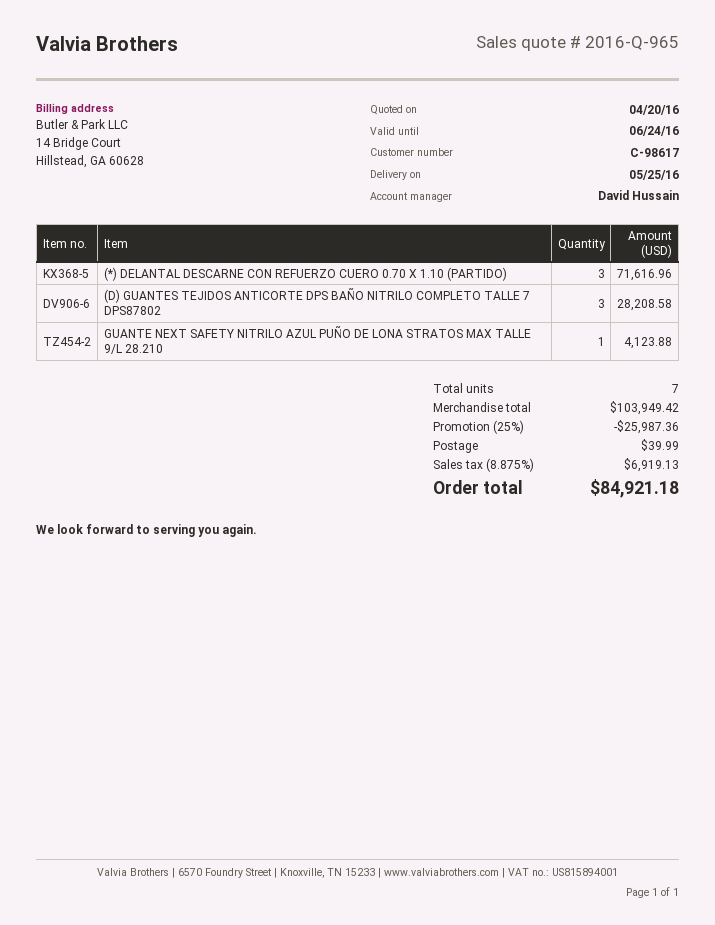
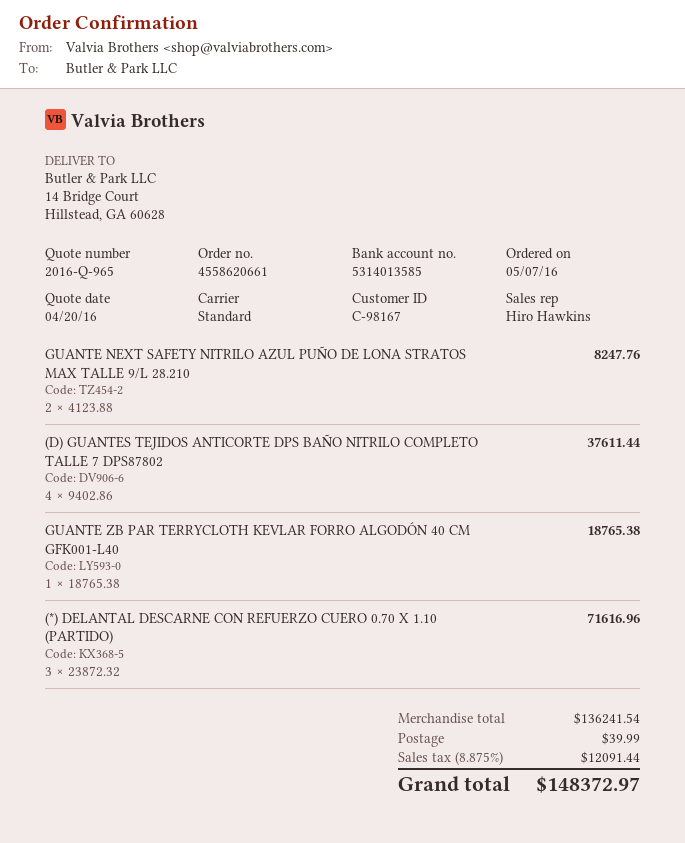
customer number: C-98617 -> C-98167
sales rep: David Hussain -> Hiro Hawkins
(D) GUANTES TEJIDOS ANTICORTE DPS BAÑO NITRILO COMPLETO TALLE 7 DPS87802: 3 for 28208.58 -> 4 for 37611.44
GUANTE NEXT SAFETY NITRILO AZUL PUÑO DE LONA STRATOS MAX TALLE 9/L 28.210: 1 for 4123.88 -> 2 for 8247.76
GUANTE ZB PAR TERRYCLOTH KEVLAR FORRO ALGODÓN 40 CM GFK001-L40: none -> 1 for 18765.38
subtotal: 103949.42 -> 136241.54
discount: 25% = 25987.36 -> none
tax: 8.875% = 6919.13 -> 8.875% = 12091.44
total: 84921.18 -> 148372.97

